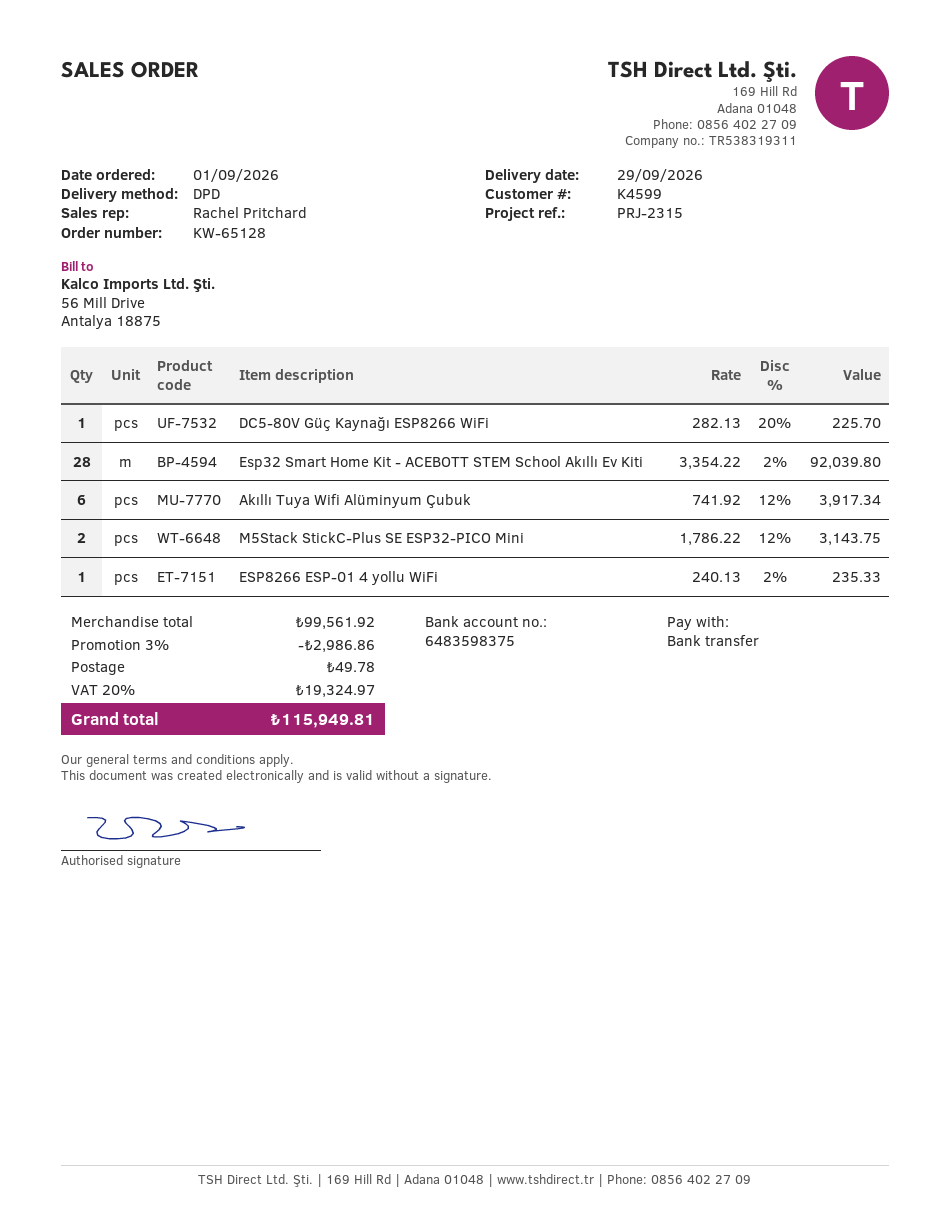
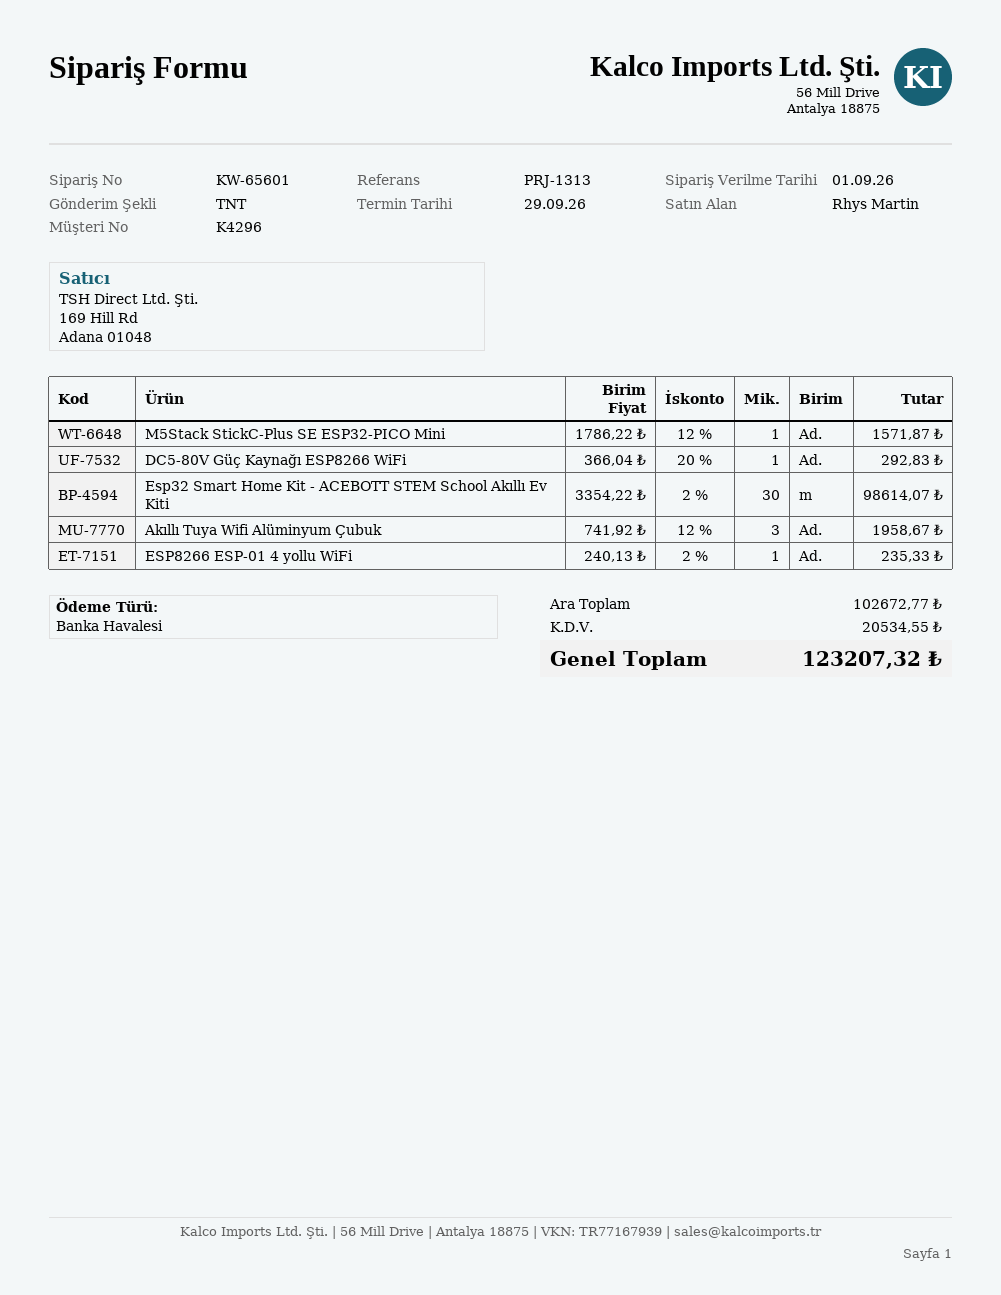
order number: KW-65128 -> KW-65601
customer number: K4599 -> K4296
reference: PRJ-2315 -> PRJ-1313
shipping method: DPD -> TNT
DC5-80V Güç Kaynağı ESP8266 WiFi: 1 x 282.13 - 20% = 225.70 -> 1 x 366.04 - 20% = 292.83
Esp32 Smart Home Kit - ACEBOTT STEM School Akıllı Ev Kiti: 28 x 3354.22 - 2% = 92039.80 -> 30 x 3354.22 - 2% = 98614.07
Akıllı Tuya Wifi Alüminyum Çubuk: 6 x 741.92 - 12% = 3917.34 -> 3 x 741.92 - 12% = 1958.67
M5Stack StickC-Plus SE ESP32-PICO Mini: 2 x 1786.22 - 12% = 3143.75 -> 1 x 1786.22 - 12% = 1571.87
subtotal: 99561.92 -> 102672.77
discount: 3% = 2986.86 -> none
shipping: 49.78 -> none
tax: 19324.97 -> 20534.55
total: 115949.81 -> 123207.32

